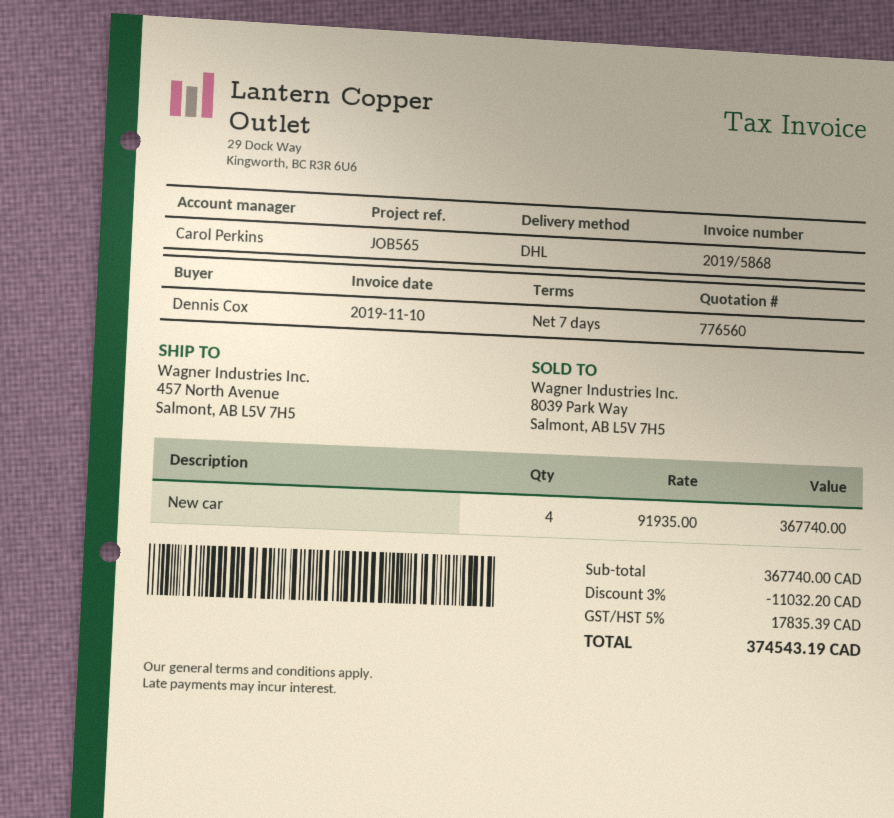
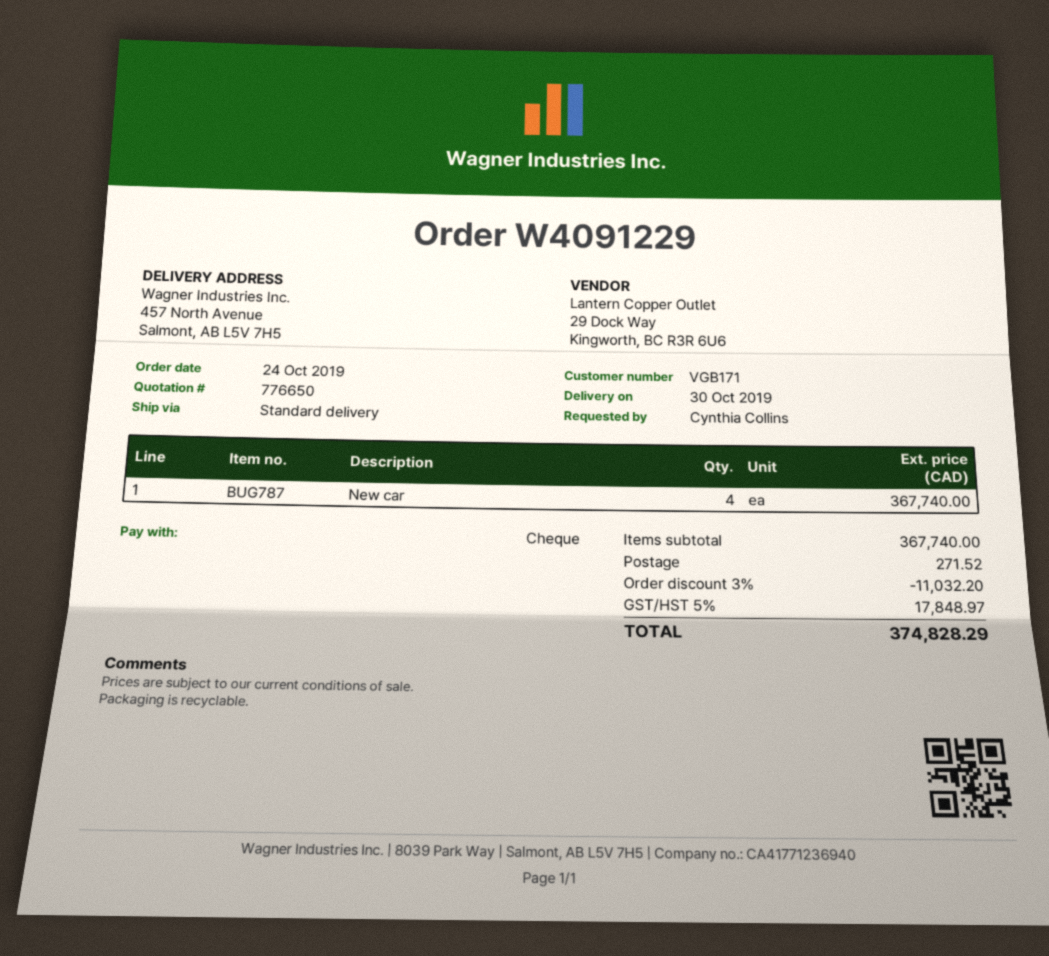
quote number: 776560 -> 776650
ordered by: Dennis Cox -> Cynthia Collins
shipping method: DHL -> standard
shipping: none -> 271.52
tax: 5% = 17835.39 -> 5% = 17848.97
total: 374543.19 -> 374828.29

